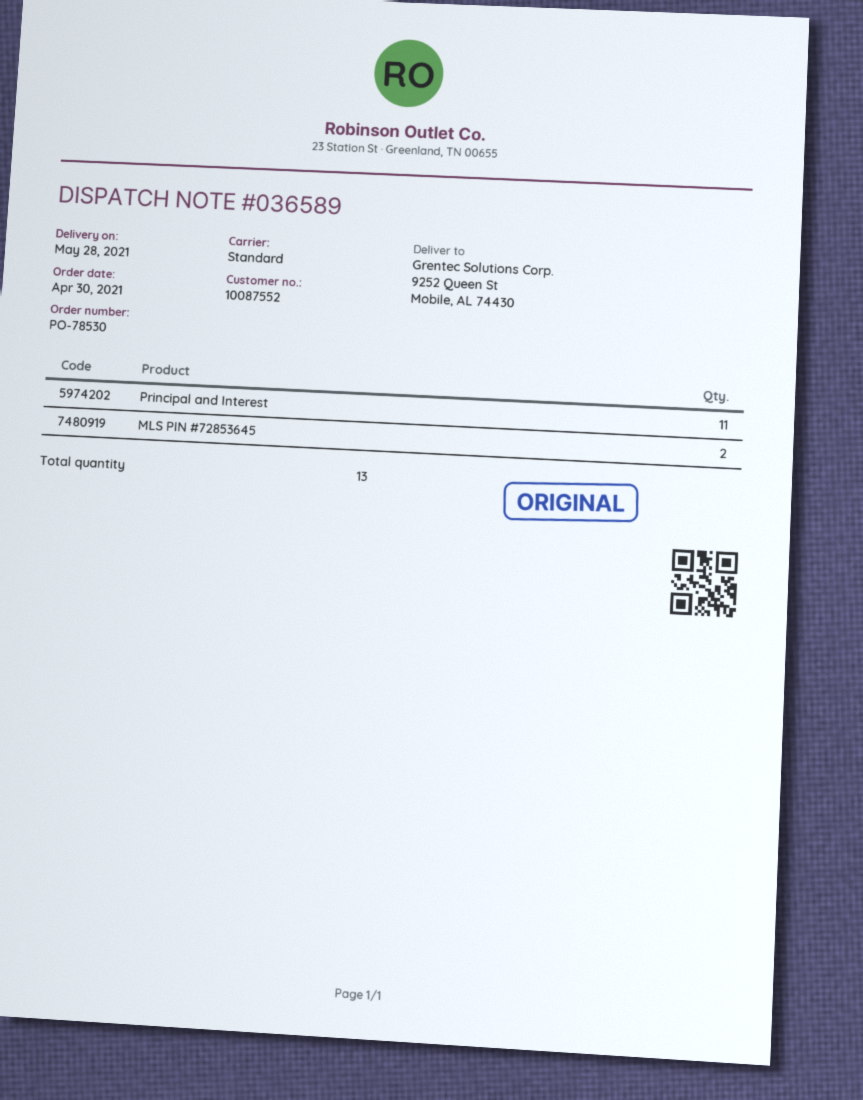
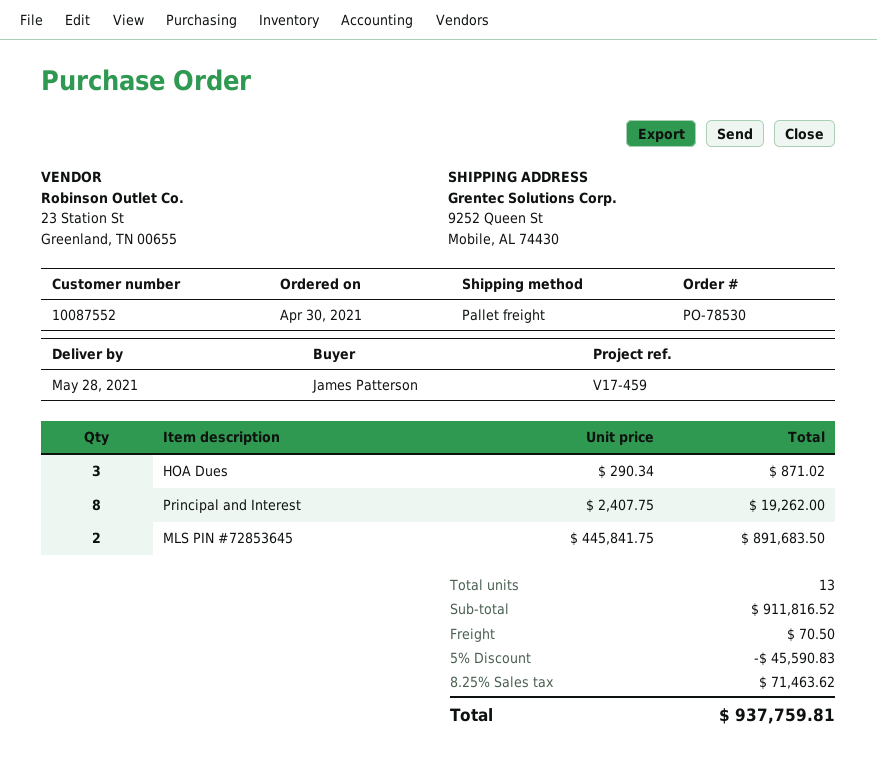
shipping method: standard -> pallet freight
Principal and Interest: 11 -> 8
HOA Dues: none -> 3

